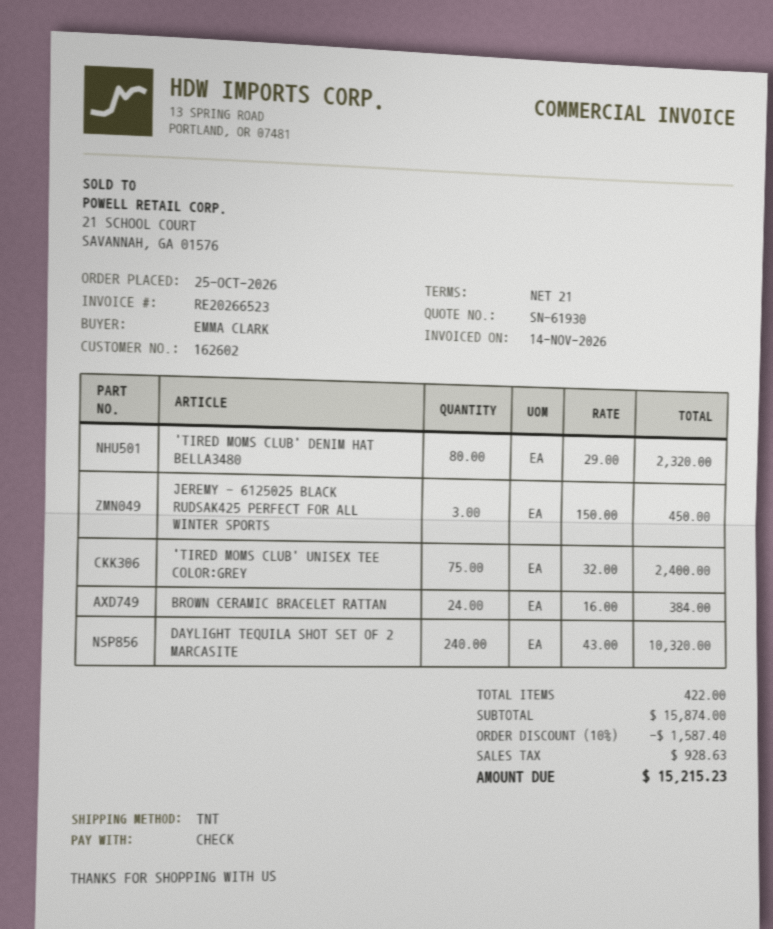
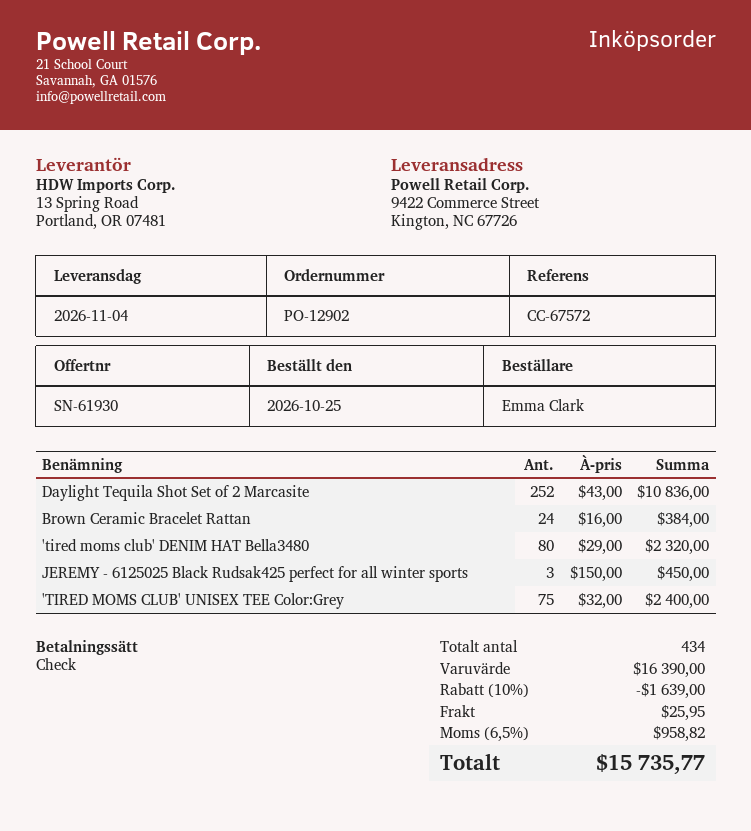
DAYLIGHT TEQUILA SHOT SET OF 2 MARCASITE: 240 x 43.00 = 10320.00 -> 252 x 43.00 = 10836.00
total quantity: 422 -> 434
subtotal: 15874.00 -> 16390.00
discount: 10% = 1587.40 -> 10% = 1639.00
shipping: none -> 25.95
tax: 928.63 -> 958.82
total: 15215.23 -> 15735.77

